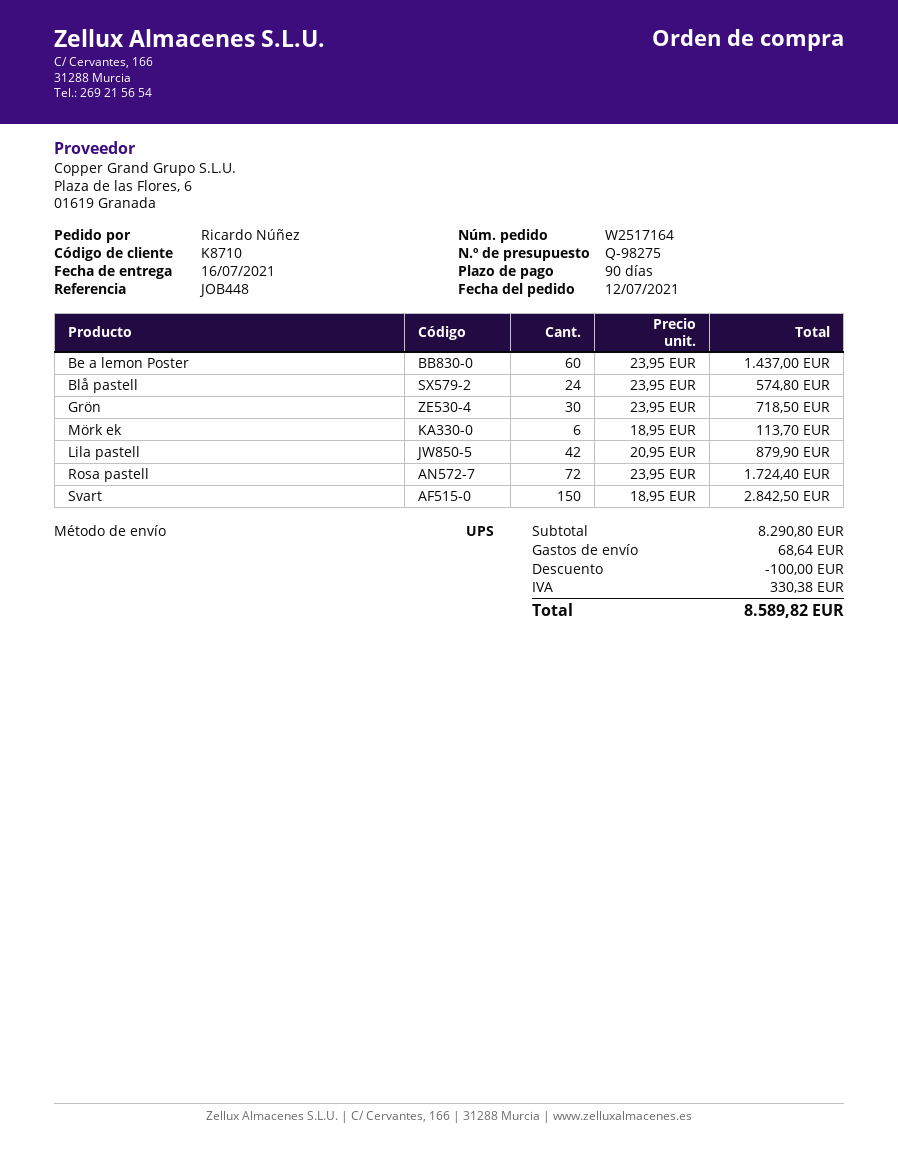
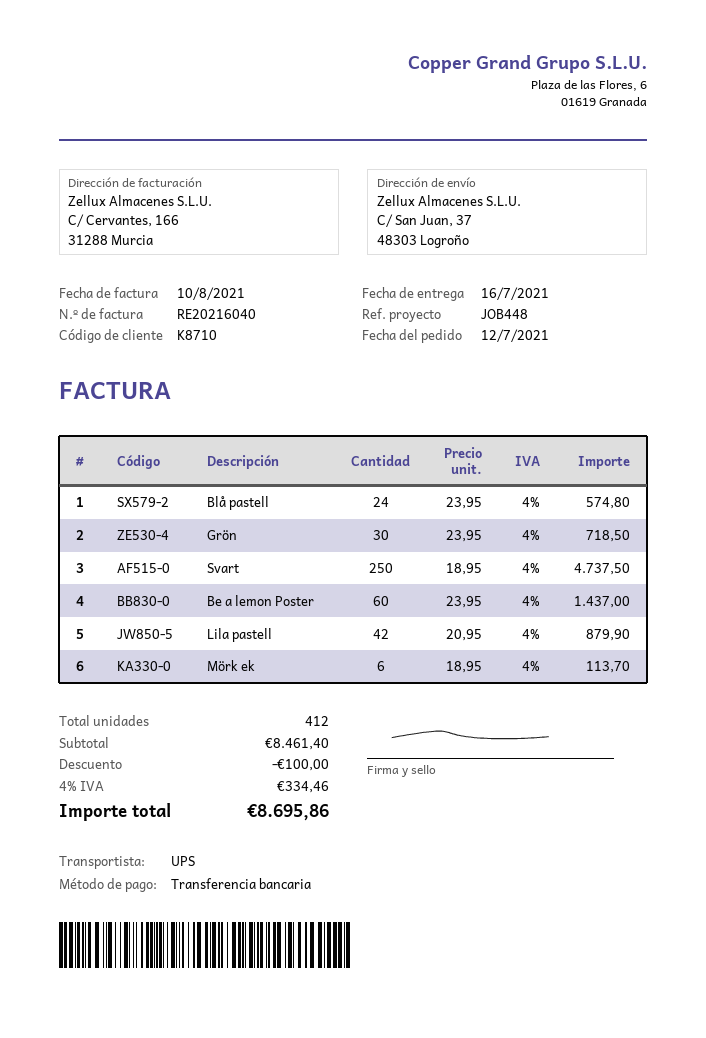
Rosa pastell: 72 x 23.95 = 1724.40 -> none
Svart: 150 x 18.95 = 2842.50 -> 250 x 18.95 = 4737.50
subtotal: 8290.80 -> 8461.40
shipping: 68.64 -> none
tax: 330.38 -> 334.46
total: 8589.82 -> 8695.86

